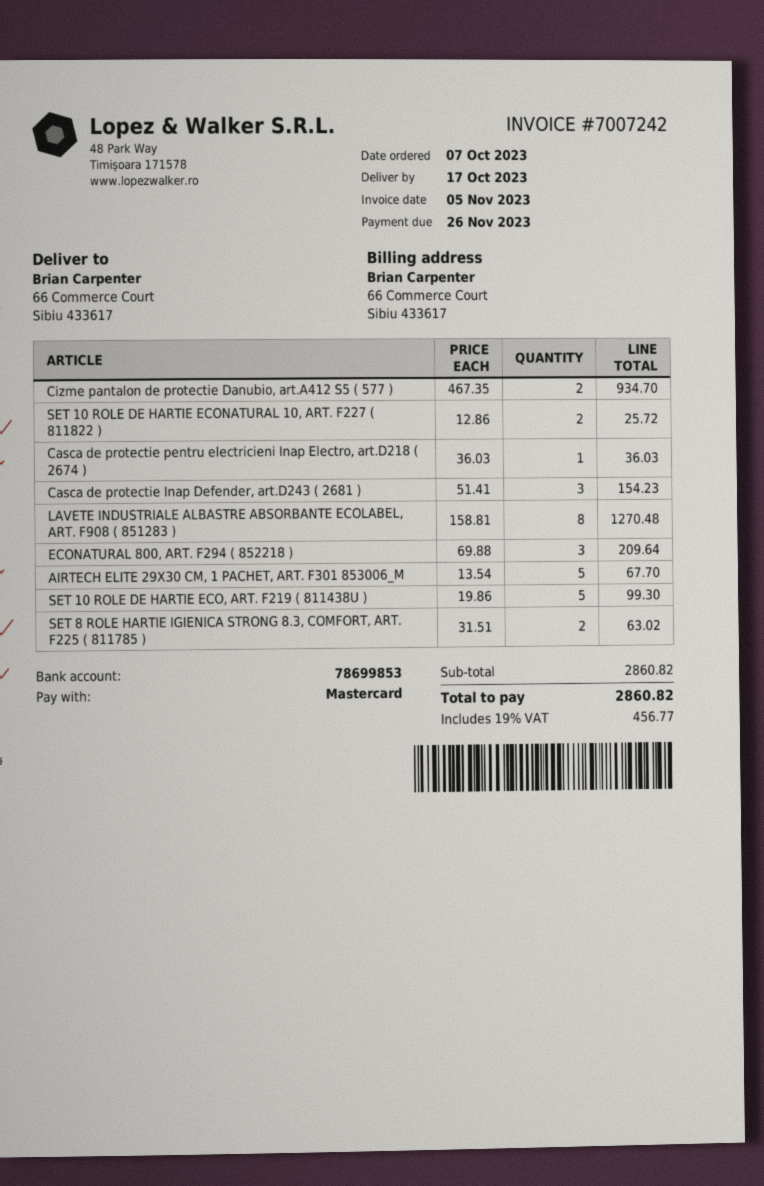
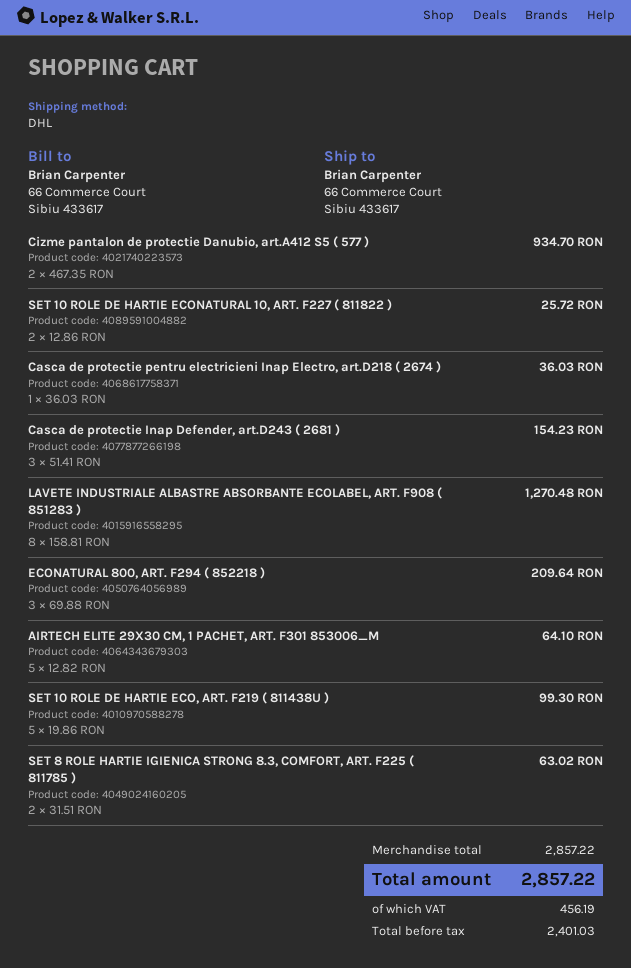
AIRTECH ELITE 29X30 CM, 1 PACHET, ART. F301 853006_M: 5 x 13.54 = 67.70 -> 5 x 12.82 = 64.10
subtotal: 2860.82 -> 2857.22
tax: 456.77 -> 456.19
total: 2860.82 -> 2857.22

